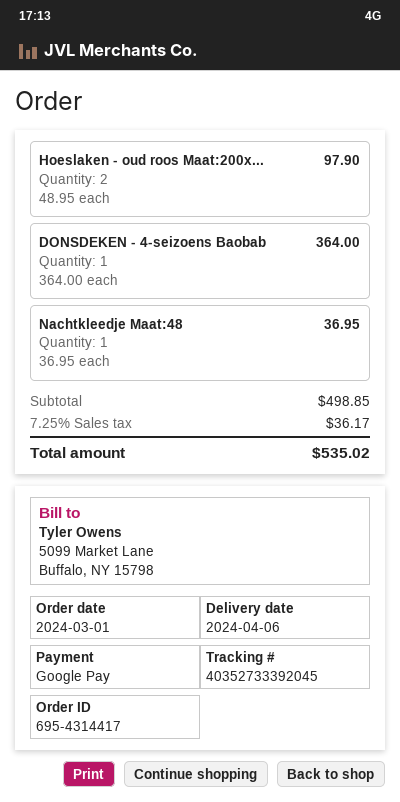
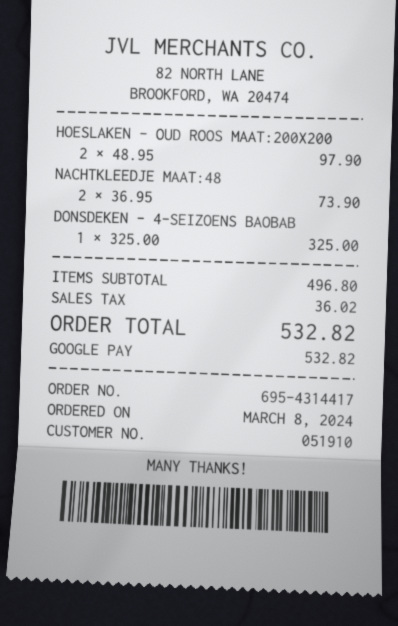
order date: 2024-03-01 -> 2024-03-08
DONSDEKEN - 4-seizoens Baobab: 1 x 364.00 = 364.00 -> 1 x 325.00 = 325.00
Nachtkleedje Maat:48: 1 x 36.95 = 36.95 -> 2 x 36.95 = 73.90
subtotal: 498.85 -> 496.80
tax: 36.17 -> 36.02
total: 535.02 -> 532.82

